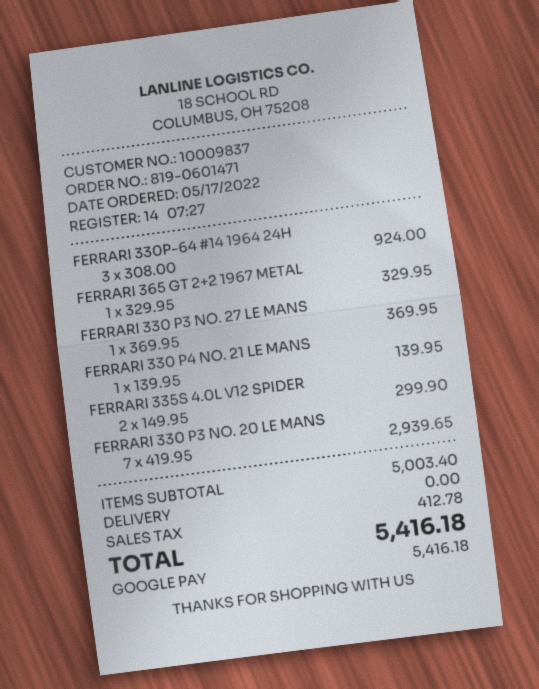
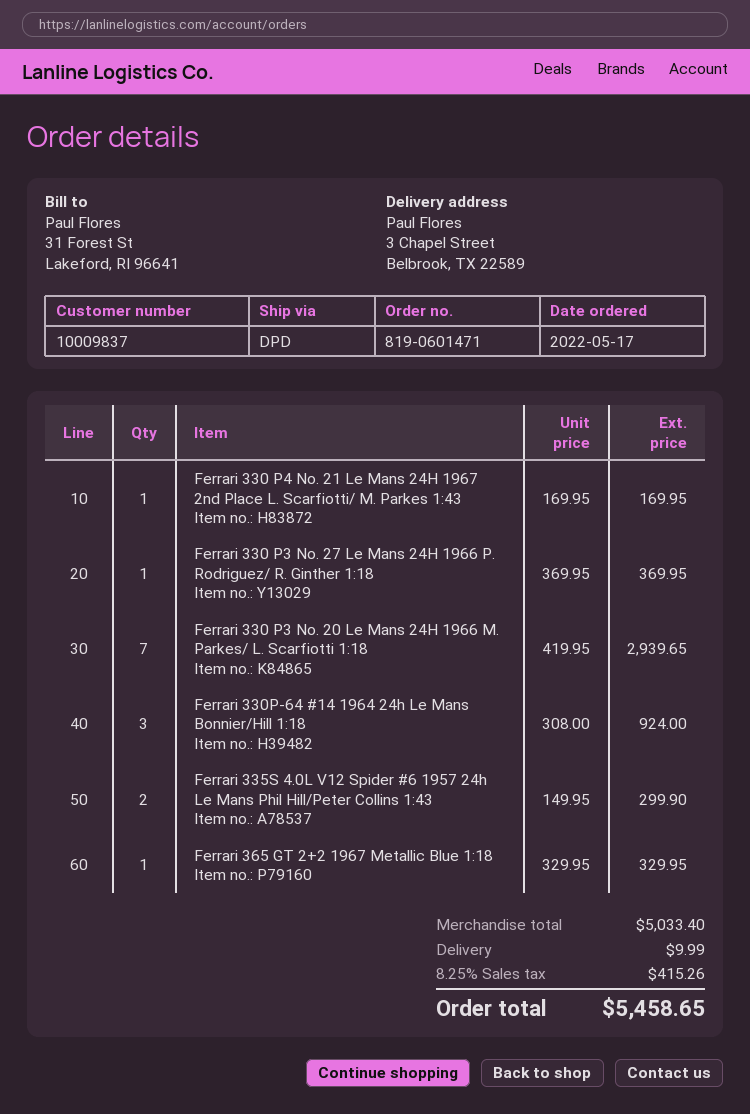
FERRARI 330 P4 NO. 21 LE MANS: 1 x 139.95 = 139.95 -> 1 x 169.95 = 169.95
subtotal: 5003.40 -> 5033.40
shipping: 0.00 -> 9.99
tax: 412.78 -> 415.26
total: 5416.18 -> 5458.65

